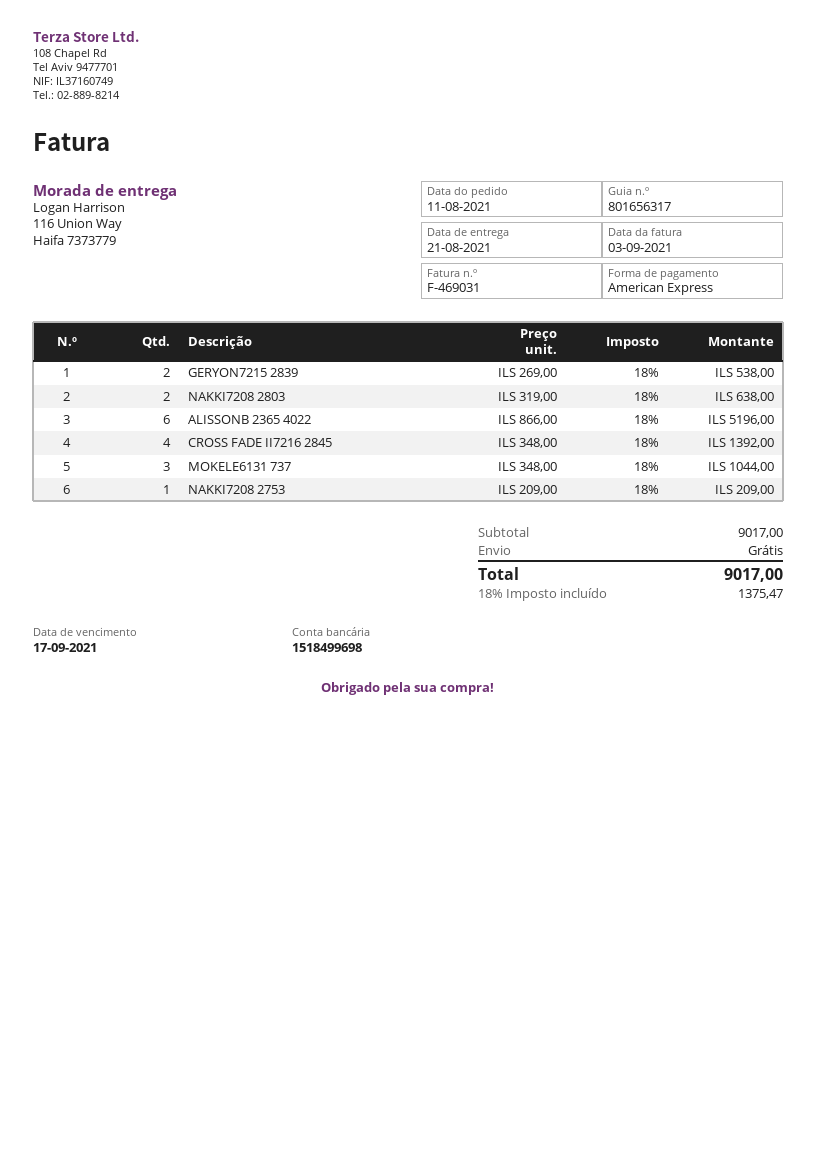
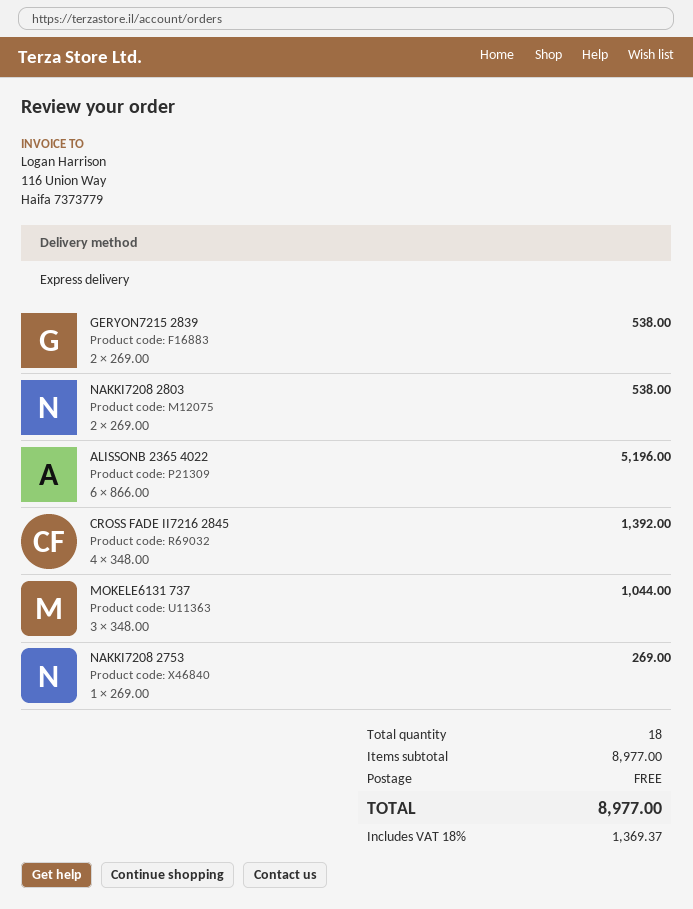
NAKKI7208 2803: 2 x 319.00 = 638.00 -> 2 x 269.00 = 538.00
NAKKI7208 2753: 1 x 209.00 = 209.00 -> 1 x 269.00 = 269.00
subtotal: 9017.00 -> 8977.00
tax: 18% = 1375.47 -> 18% = 1369.37
total: 9017.00 -> 8977.00

